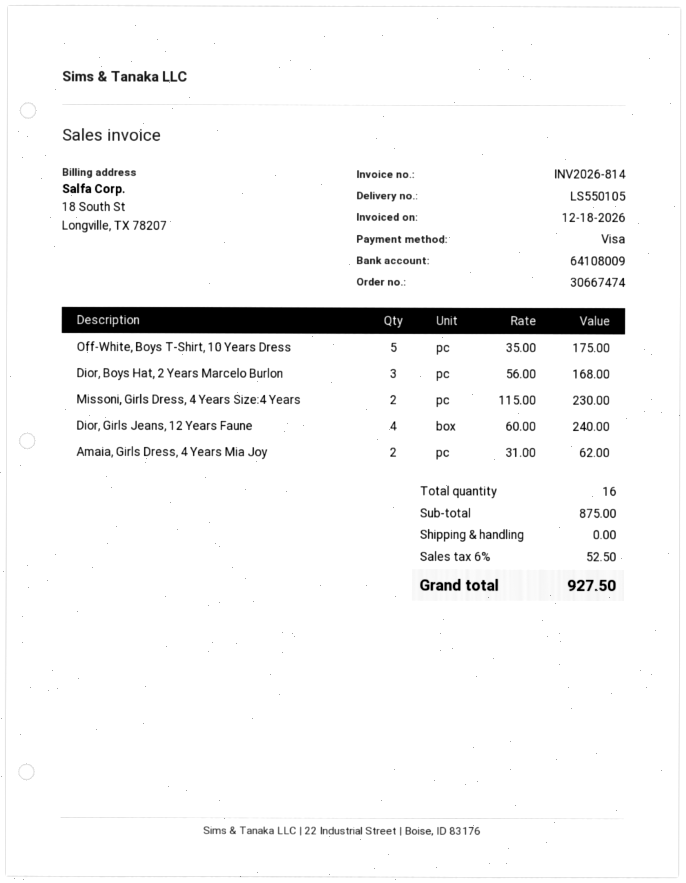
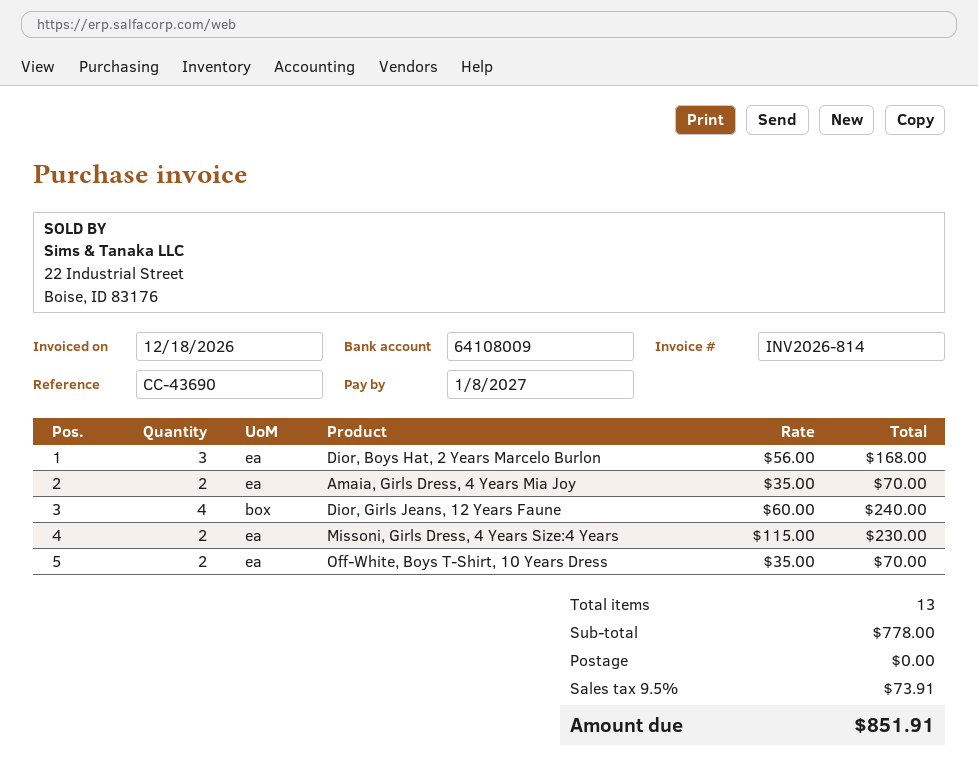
Off-White, Boys T-Shirt, 10 Years Dress: 5 x 35.00 = 175.00 -> 2 x 35.00 = 70.00
Amaia, Girls Dress, 4 Years Mia Joy: 2 x 31.00 = 62.00 -> 2 x 35.00 = 70.00
total quantity: 16 -> 13
subtotal: 875.00 -> 778.00
tax: 6% = 52.50 -> 9.5% = 73.91
total: 927.50 -> 851.91

